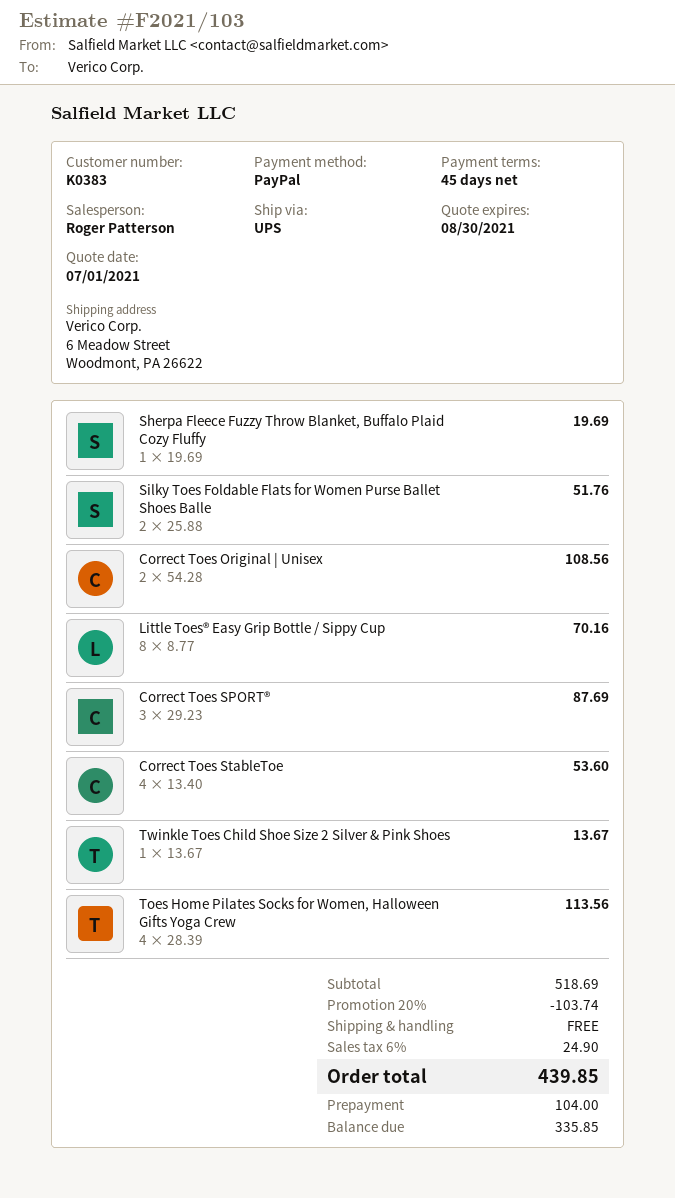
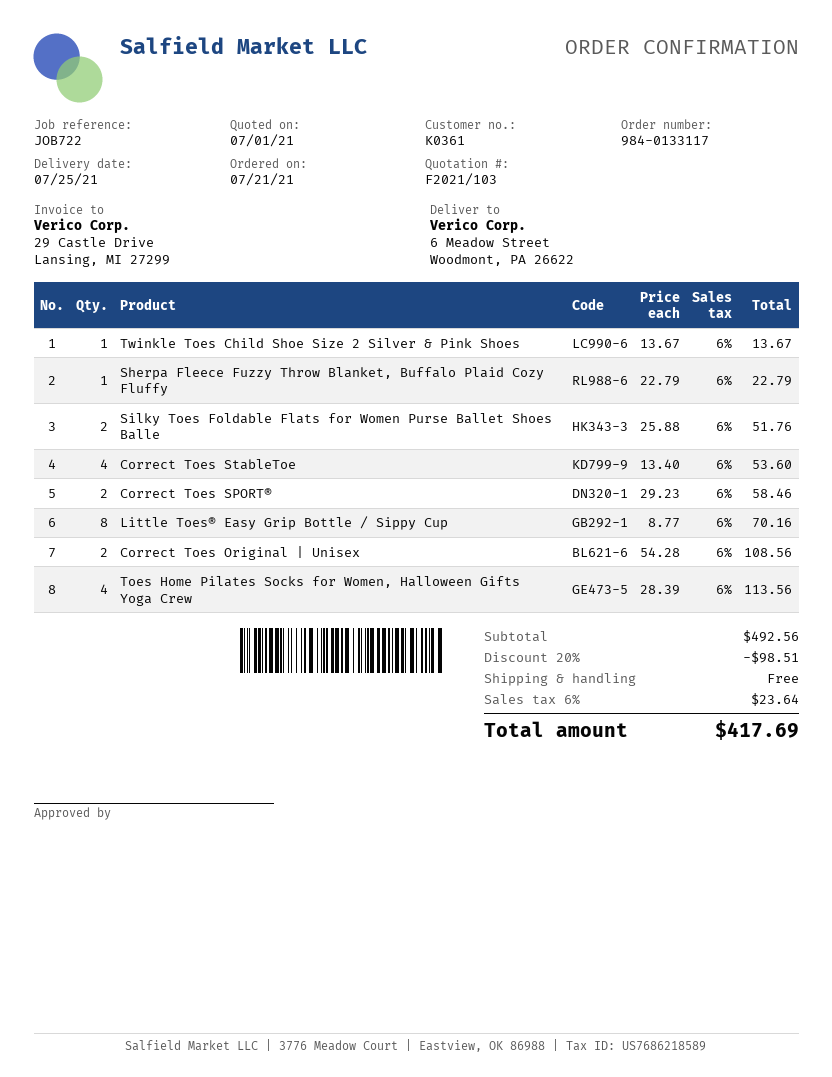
customer number: K0383 -> K0361
Sherpa Fleece Fuzzy Throw Blanket, Buffalo Plaid Cozy Fluffy: 1 x 19.69 = 19.69 -> 1 x 22.79 = 22.79
Correct Toes SPORT®: 3 x 29.23 = 87.69 -> 2 x 29.23 = 58.46
subtotal: 518.69 -> 492.56
discount: 20% = 103.74 -> 20% = 98.51
tax: 6% = 24.90 -> 6% = 23.64
total: 439.85 -> 417.69

